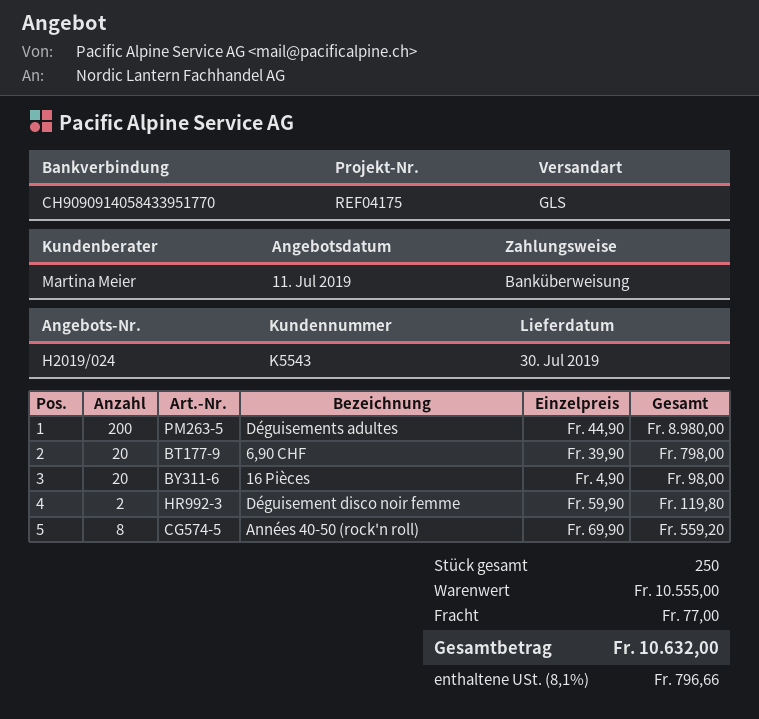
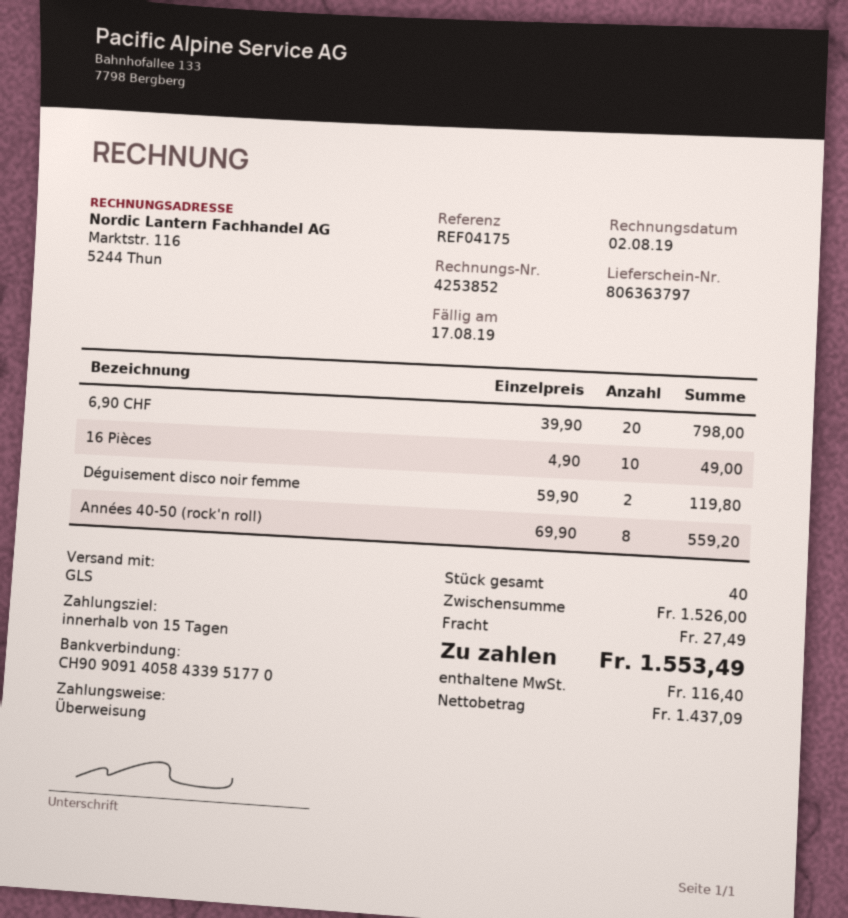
Déguisements adultes: 200 x 44.90 = 8980.00 -> none
16 Pièces: 20 x 4.90 = 98.00 -> 10 x 4.90 = 49.00
total quantity: 250 -> 40
subtotal: 10555.00 -> 1526.00
shipping: 77.00 -> 27.49
tax: 796.66 -> 116.40
total: 10632.00 -> 1553.49

